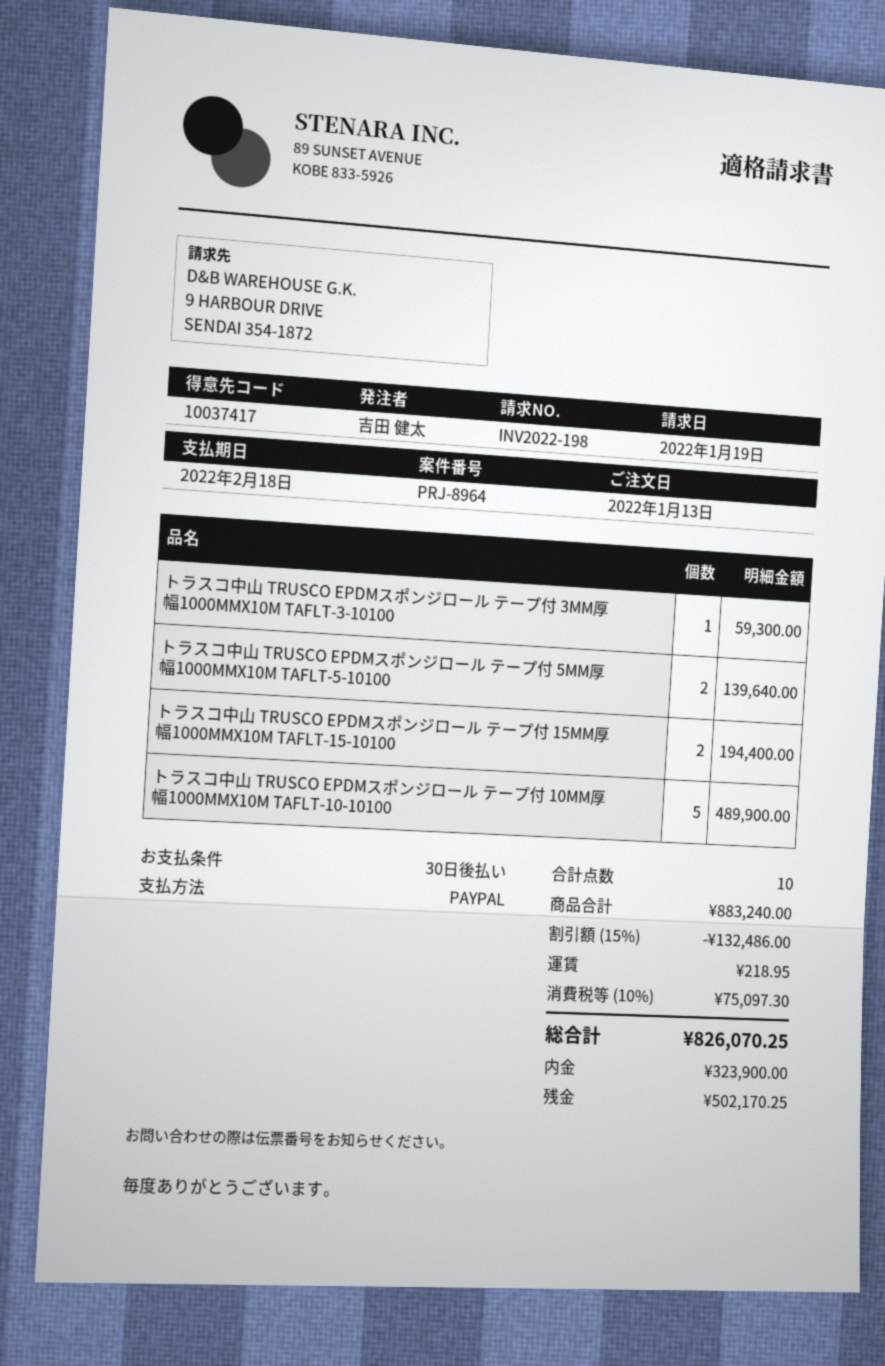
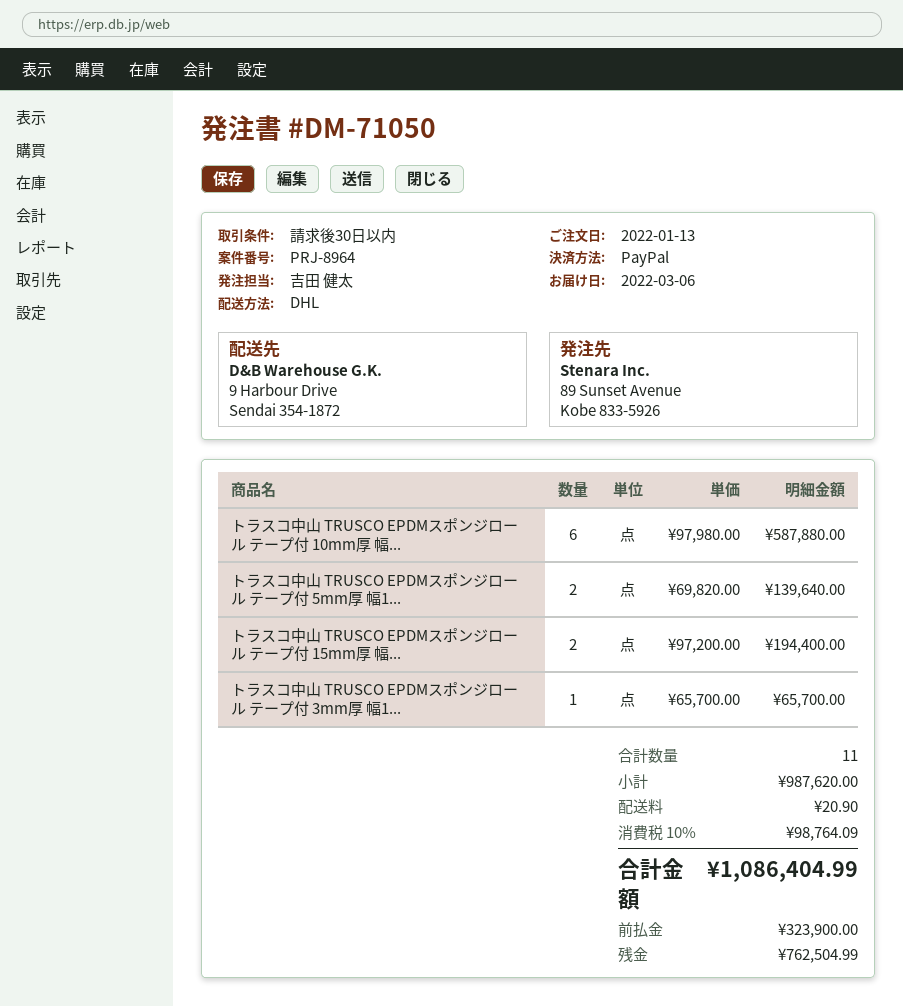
トラスコ中山 TRUSCO EPDMスポンジロール テープ付 3MM厚 幅1000MMX10M TAFLT-3-10100: 1 for 59300.00 -> 1 for 65700.00
トラスコ中山 TRUSCO EPDMスポンジロール テープ付 10MM厚 幅1000MMX10M TAFLT-10-10100: 5 for 489900.00 -> 6 for 587880.00
total quantity: 10 -> 11
subtotal: 883240.00 -> 987620.00
discount: 15% = 132486.00 -> none
shipping: 218.95 -> 20.90
tax: 10% = 75097.30 -> 10% = 98764.09
total: 826070.25 -> 1086404.99
balance: 502170.25 -> 762504.99

